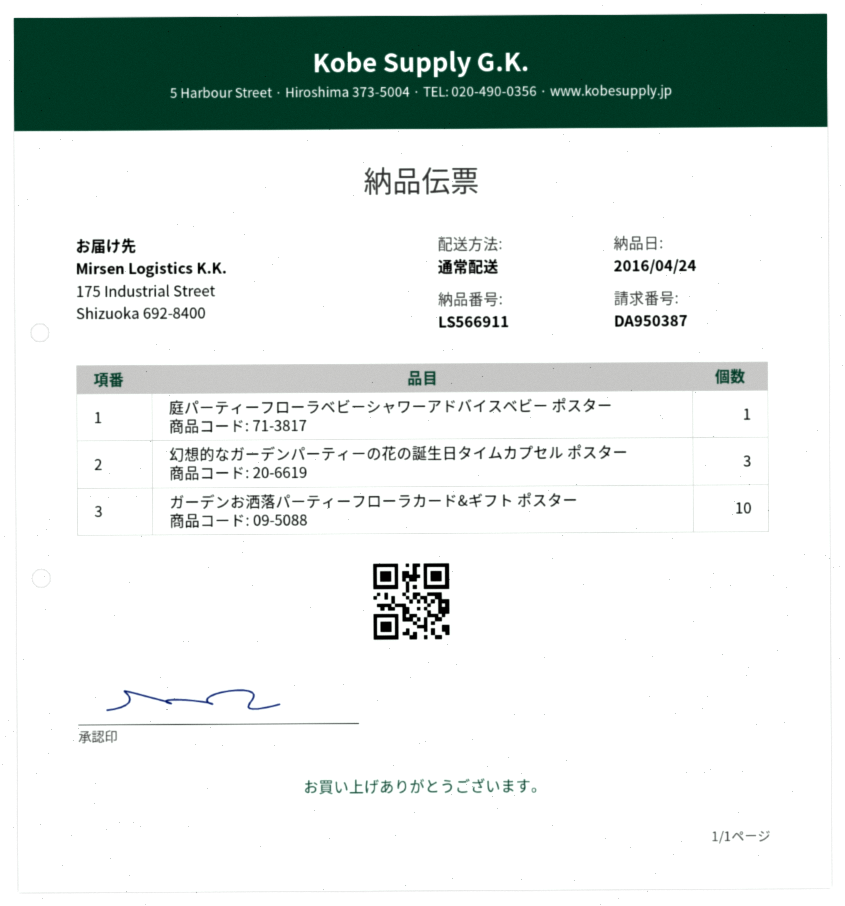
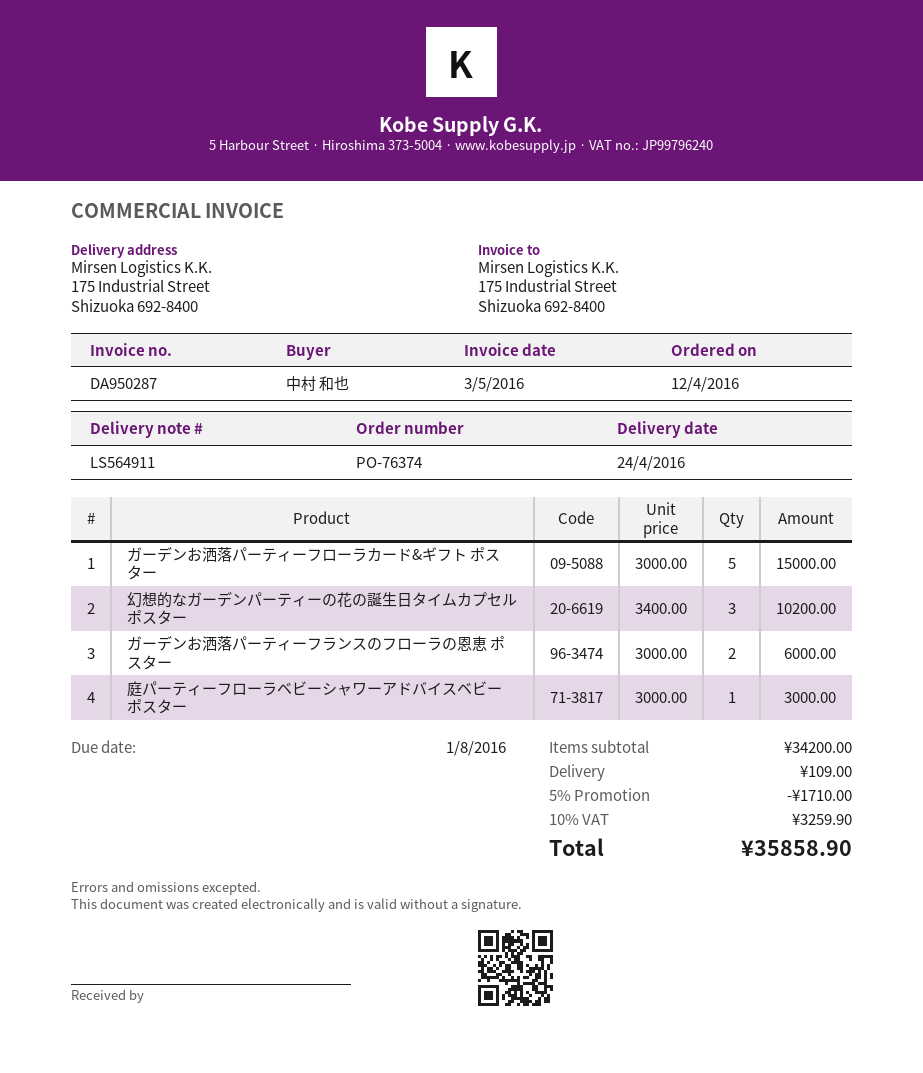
delivery note number: LS566911 -> LS564911
invoice number: DA950387 -> DA950287
ガーデンお洒落パーティーフローラカード&ギフト ポスター: 10 -> 5
ガーデンお洒落パーティーフランスのフローラの恩恵 ポスター: none -> 2

